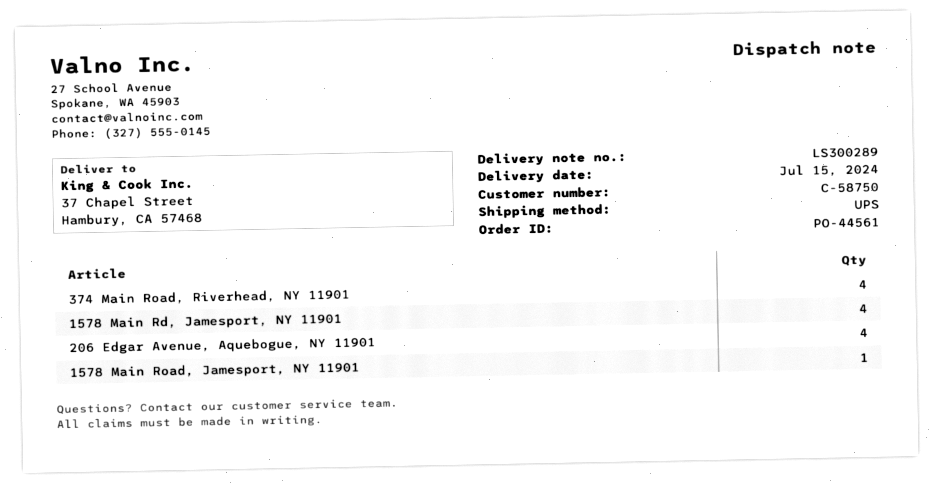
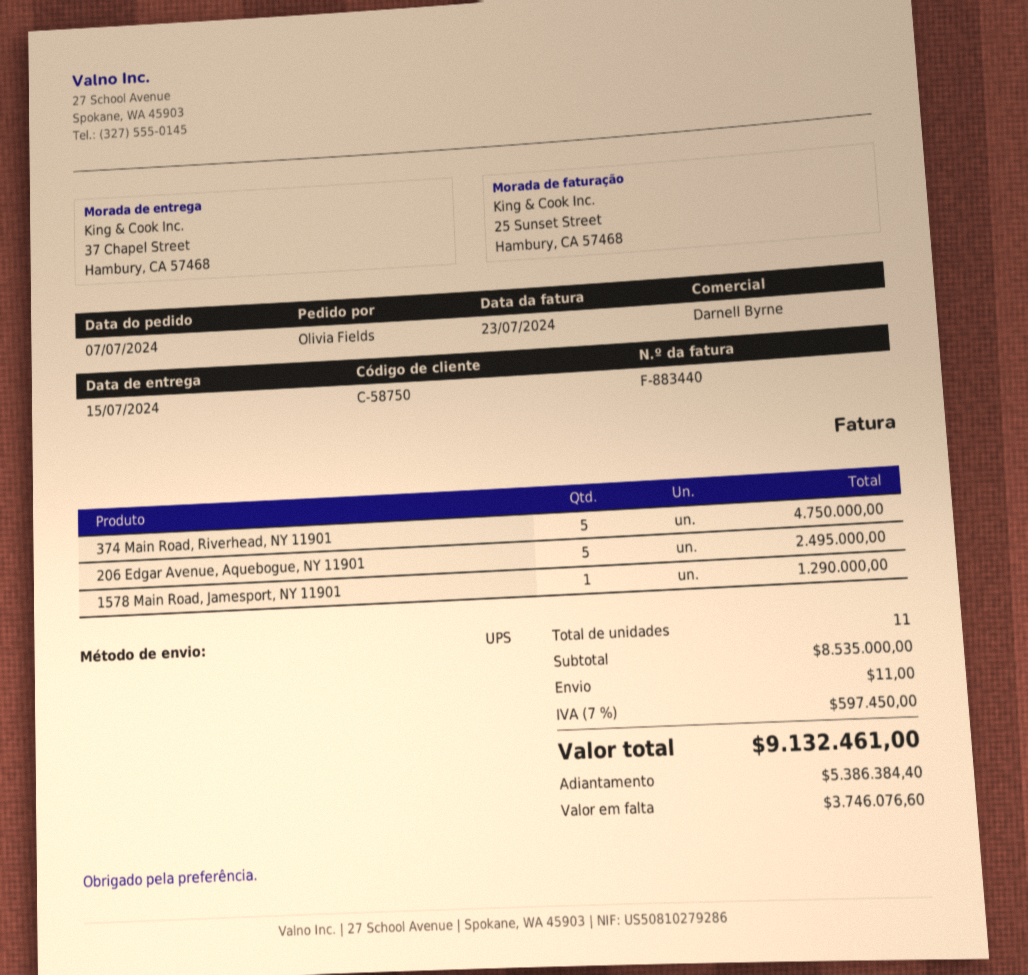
374 Main Road, Riverhead, NY 11901: 4 -> 5
1578 Main Rd, Jamesport, NY 11901: 4 -> none
206 Edgar Avenue, Aquebogue, NY 11901: 4 -> 5

